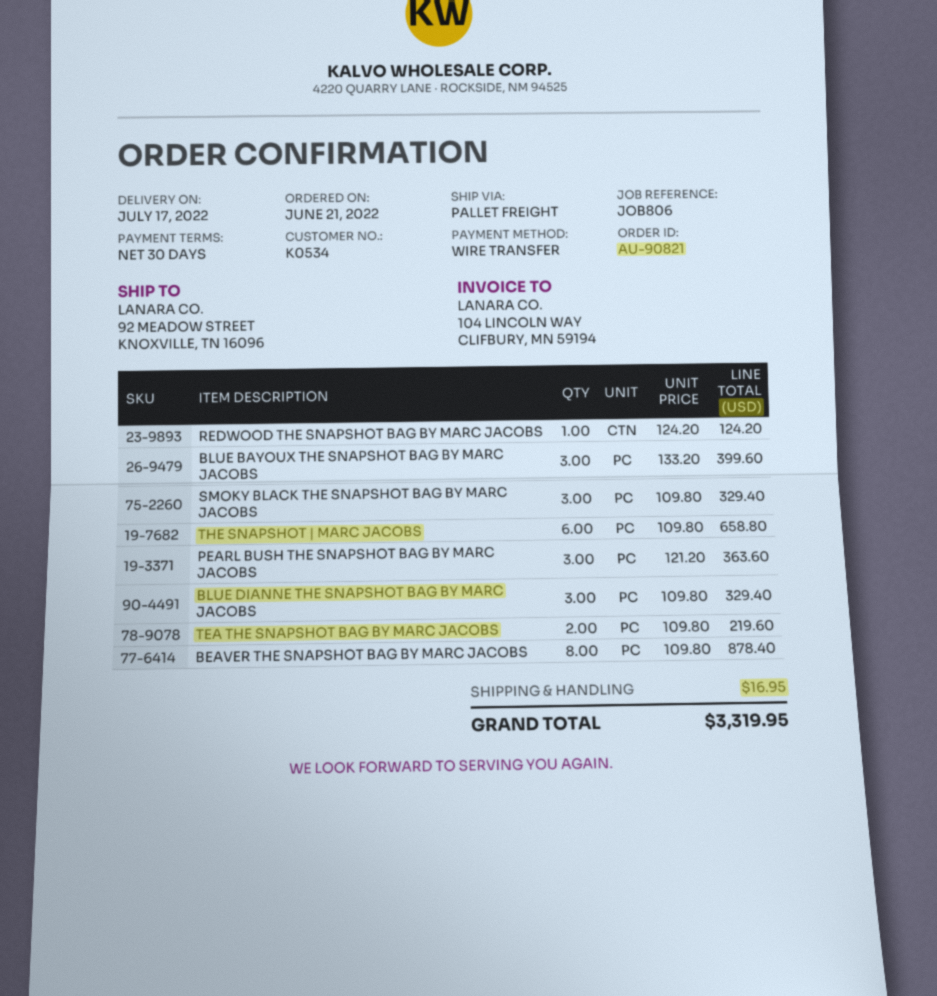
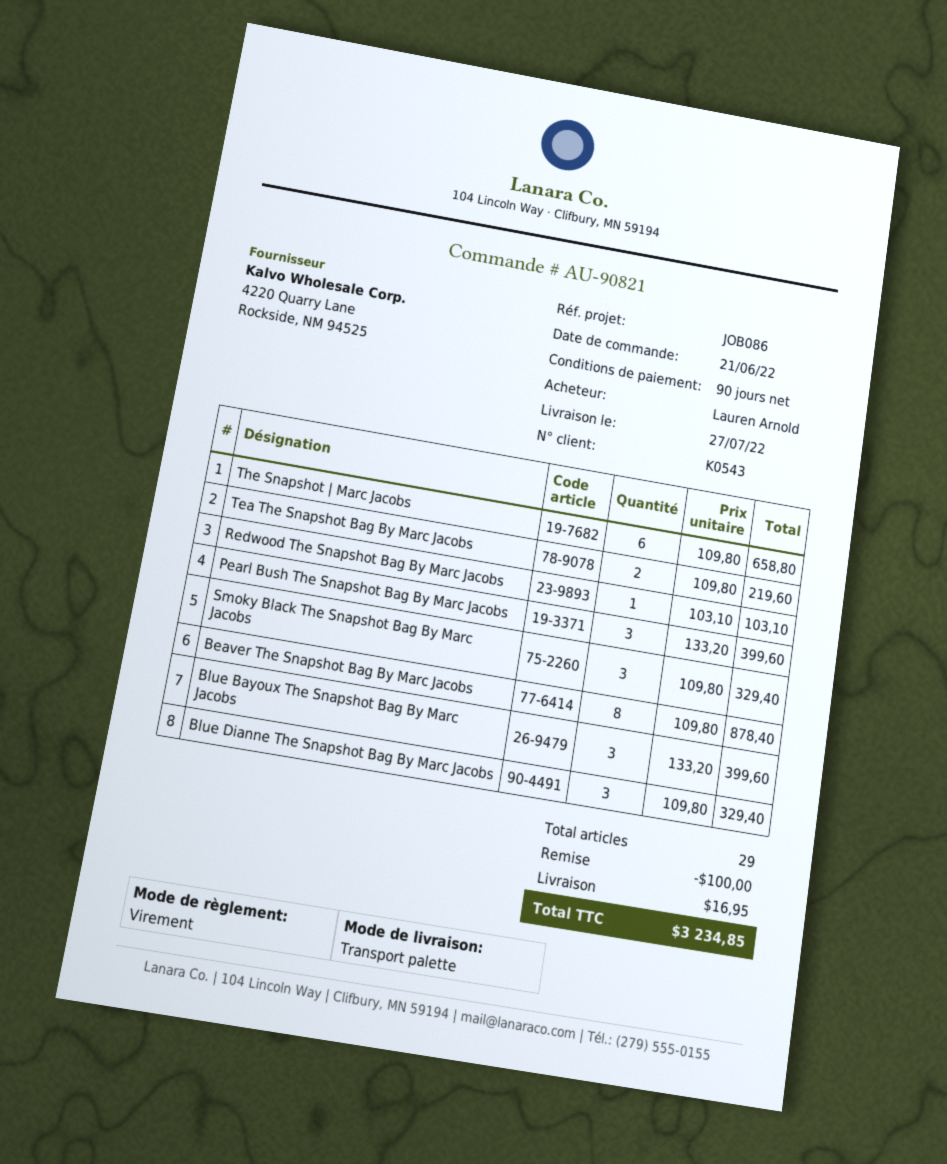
delivery date: 2022-07-17 -> 2022-07-27
payment terms: 30 days -> 90 days
customer number: K0534 -> K0543
reference: JOB806 -> JOB086
REDWOOD THE SNAPSHOT BAG BY MARC JACOBS: 1 x 124.20 = 124.20 -> 1 x 103.10 = 103.10
PEARL BUSH THE SNAPSHOT BAG BY MARC JACOBS: 3 x 121.20 = 363.60 -> 3 x 133.20 = 399.60
discount: none -> 100.00
total: 3319.95 -> 3234.85

